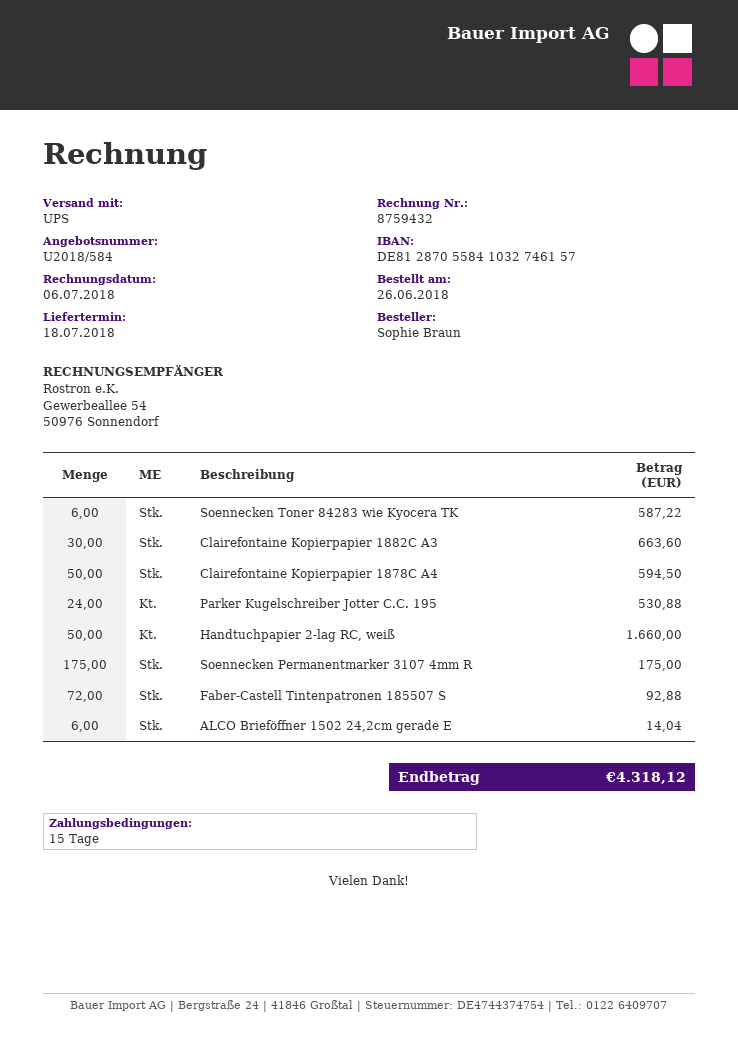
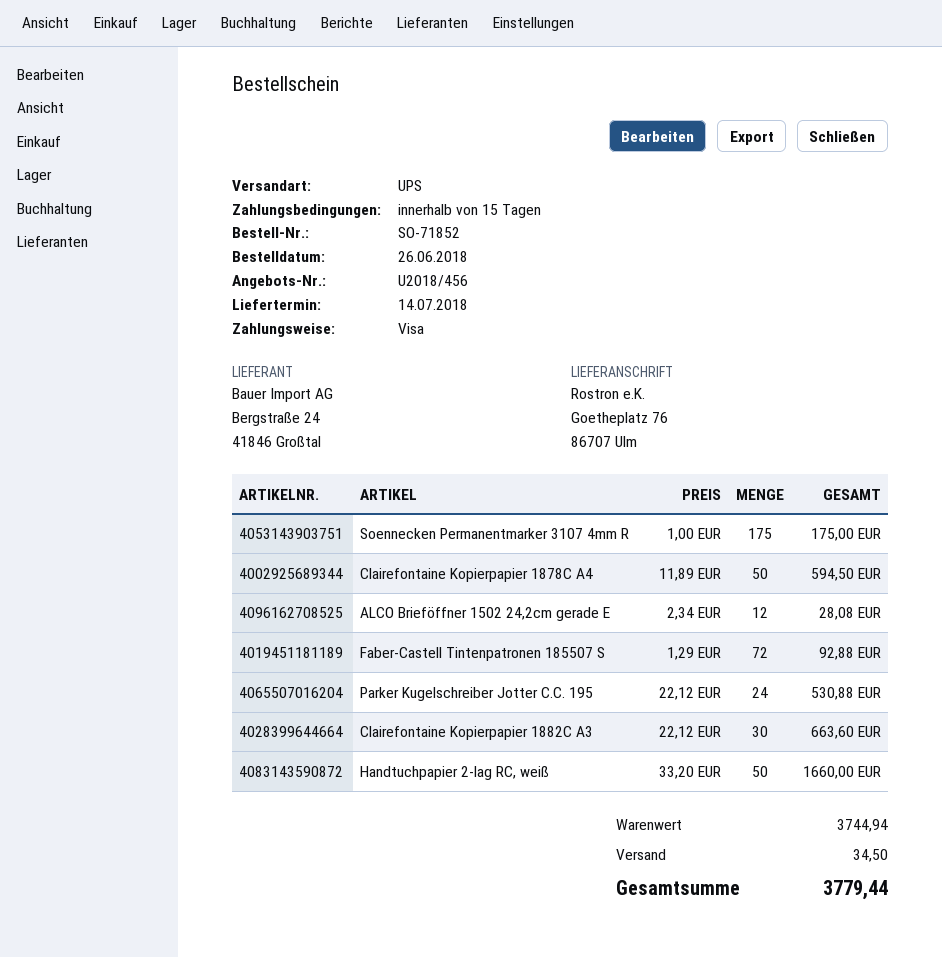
quote number: U2018/584 -> U2018/456
delivery date: 2018-07-18 -> 2018-07-14
Soennecken Toner 84283 wie Kyocera TK: 6 for 587.22 -> none
ALCO Brieföffner 1502 24,2cm gerade E: 6 for 14.04 -> 12 for 28.08
shipping: none -> 34.50
total: 4318.12 -> 3779.44

